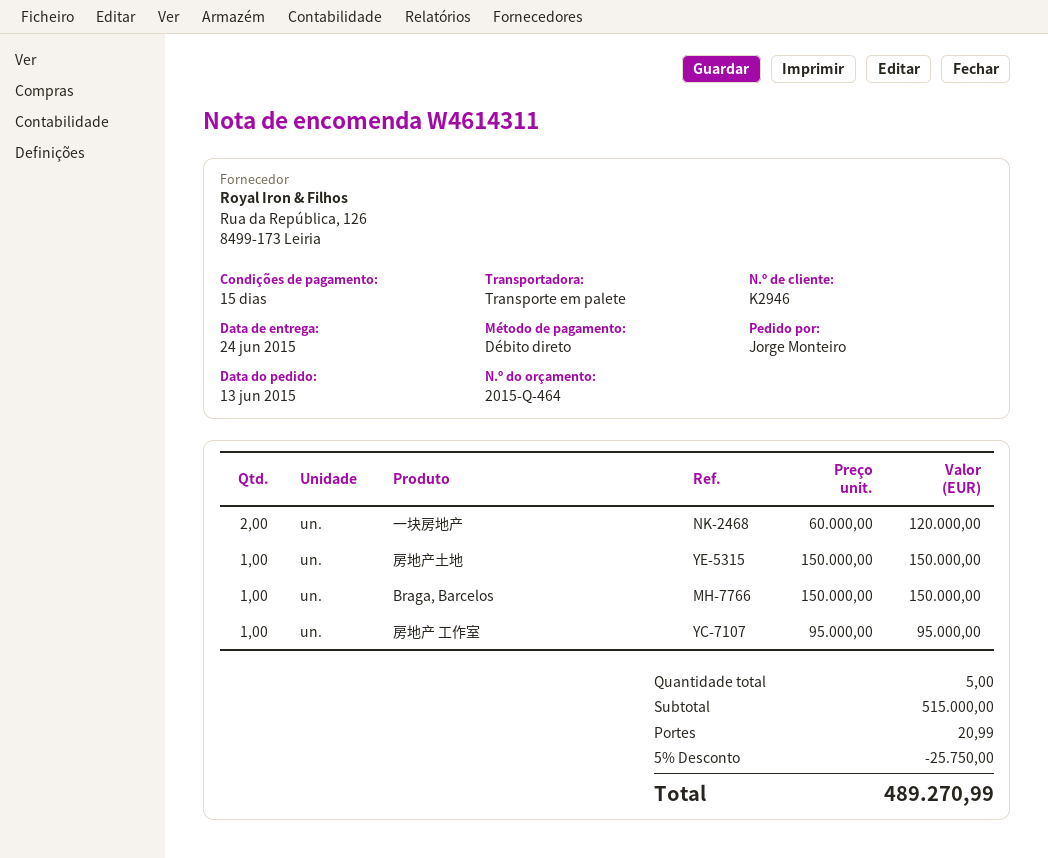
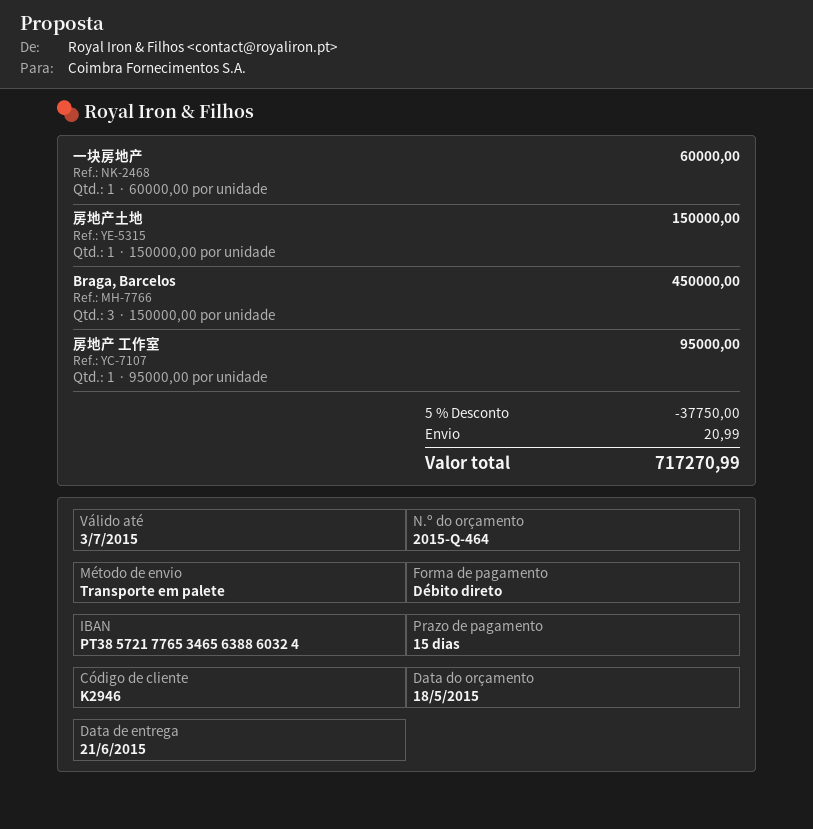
delivery date: 2015-06-24 -> 2015-06-21
一块房地产: 2 x 60000.00 = 120000.00 -> 1 x 60000.00 = 60000.00
Braga, Barcelos: 1 x 150000.00 = 150000.00 -> 3 x 150000.00 = 450000.00
discount: 5% = 25750.00 -> 5% = 37750.00
total: 489270.99 -> 717270.99

